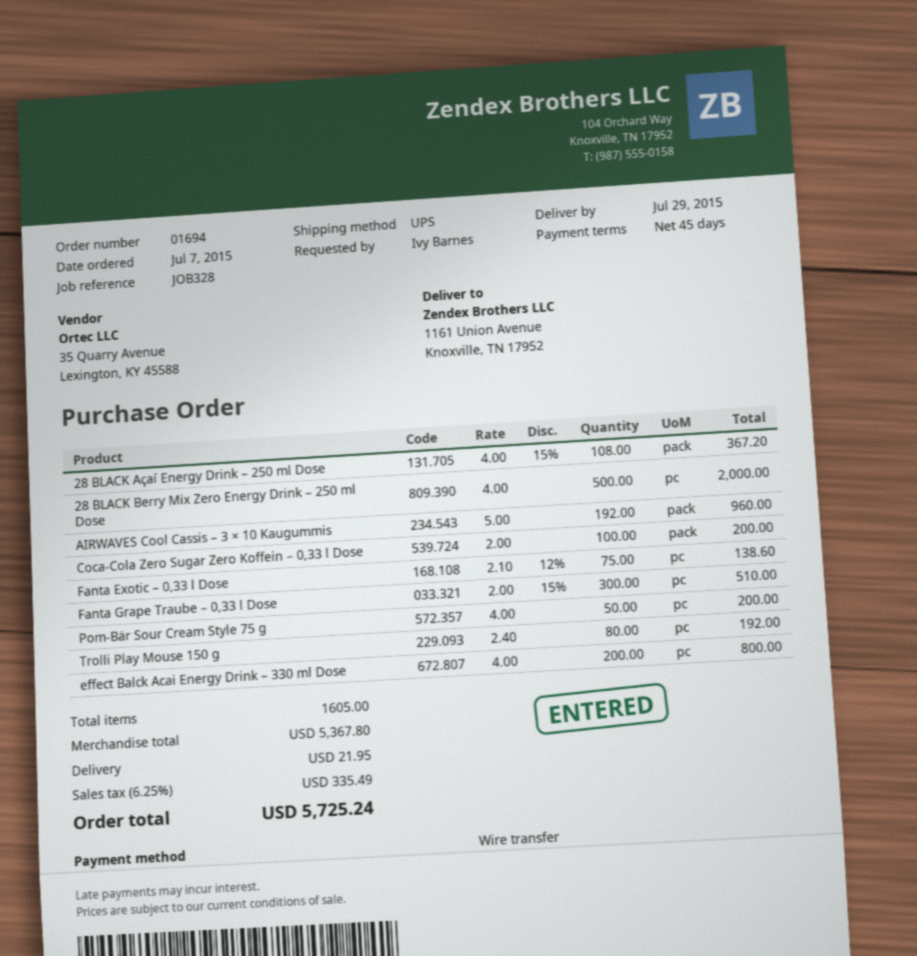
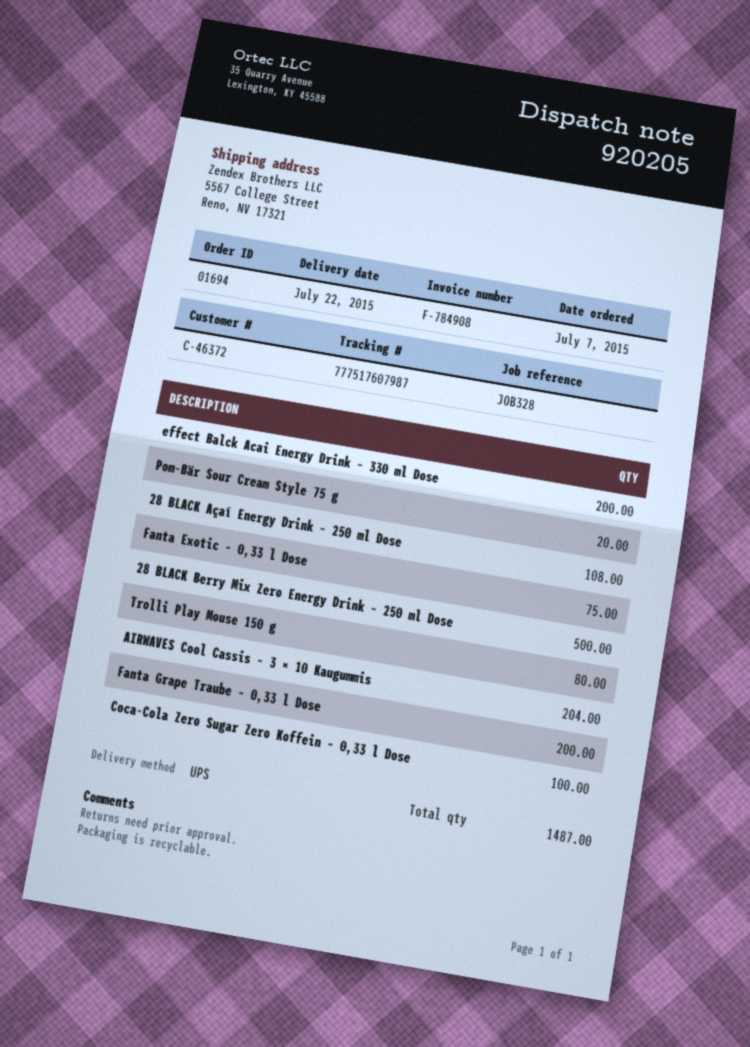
delivery date: 2015-07-29 -> 2015-07-22
ship to: 1161 Union Avenue, Knoxville, TN 17952 -> 5567 College Street, Reno, NV 17321
AIRWAVES Cool Cassis – 3 × 10 Kaugummis: 192 -> 204
Fanta Grape Traube – 0,33 l Dose: 300 -> 200
Pom-Bär Sour Cream Style 75 g: 50 -> 20
total quantity: 1605 -> 1487

